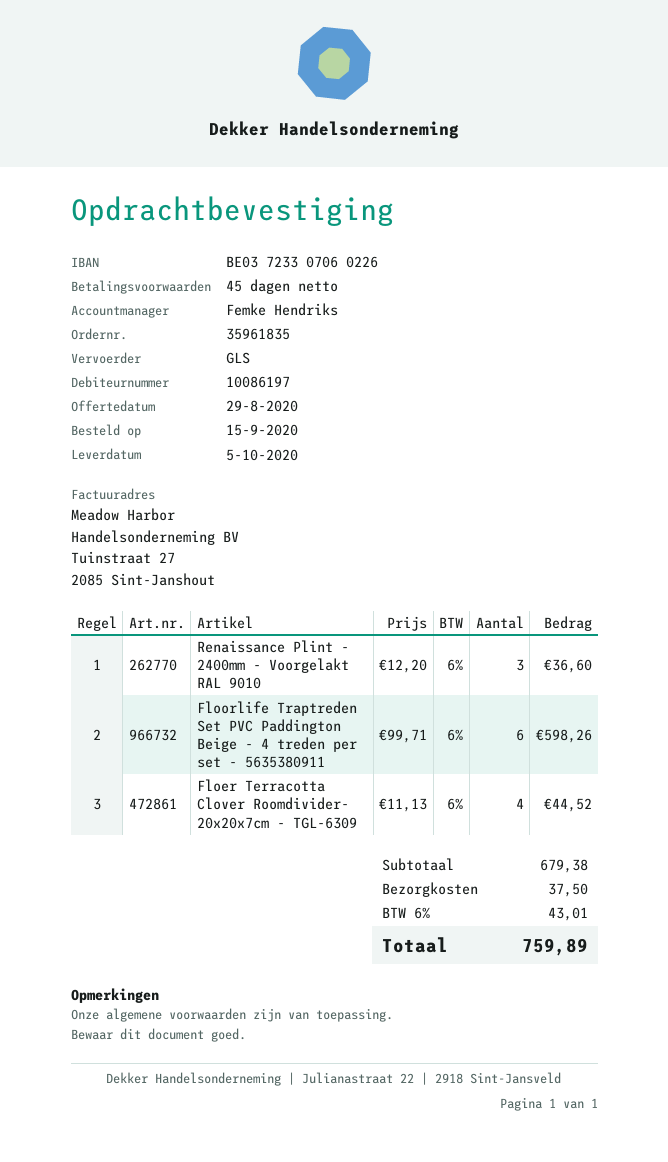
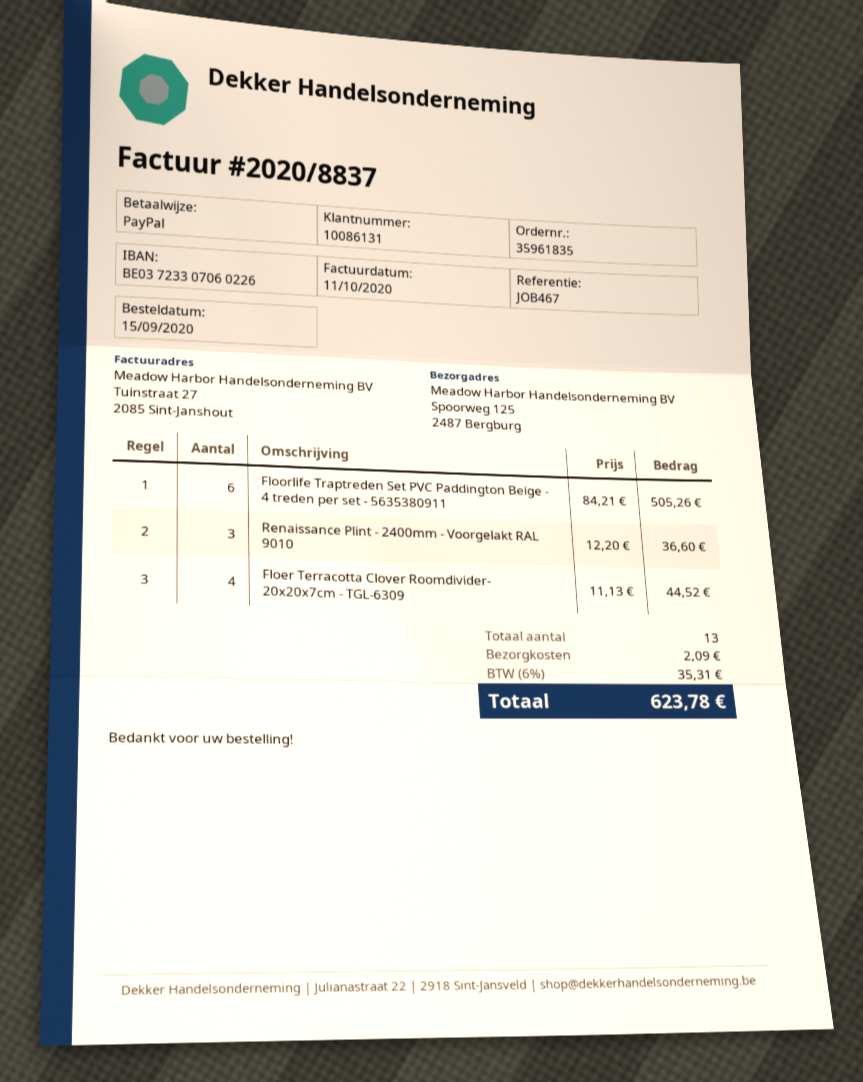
customer number: 10086197 -> 10086131
Floorlife Traptreden Set PVC Paddington Beige - 4 treden per set - 5635380911: 6 x 99.71 = 598.26 -> 6 x 84.21 = 505.26
shipping: 37.50 -> 2.09
tax: 6% = 43.01 -> 6% = 35.31
total: 759.89 -> 623.78

